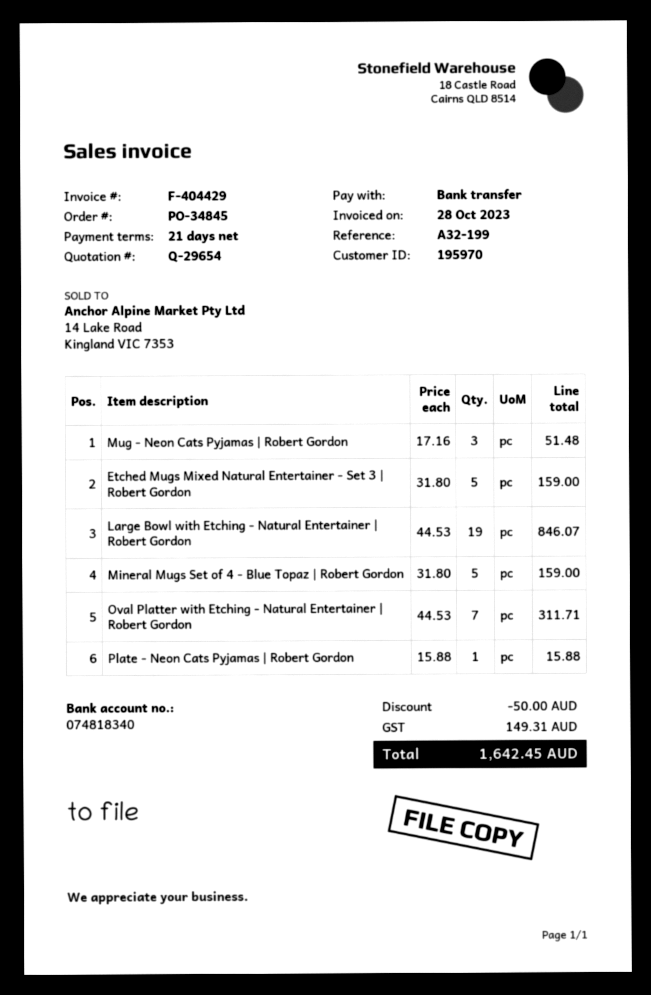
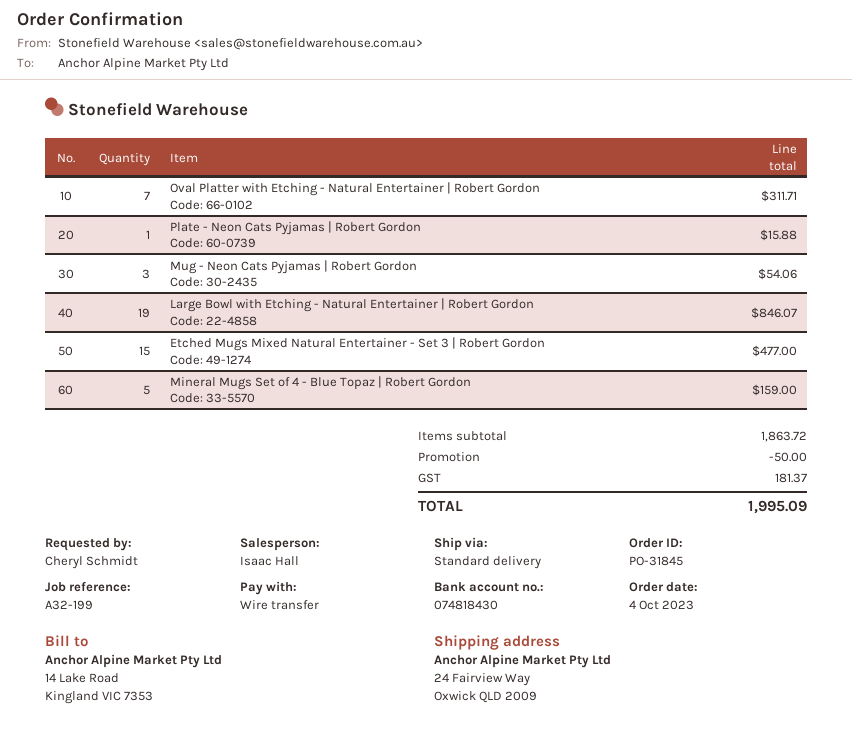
order number: PO-34845 -> PO-31845
bank account: 074818340 -> 074818430
Mug - Neon Cats Pyjamas | Robert Gordon: 3 for 51.48 -> 3 for 54.06
Etched Mugs Mixed Natural Entertainer - Set 3 | Robert Gordon: 5 for 159.00 -> 15 for 477.00
tax: 149.31 -> 181.37
total: 1642.45 -> 1995.09

